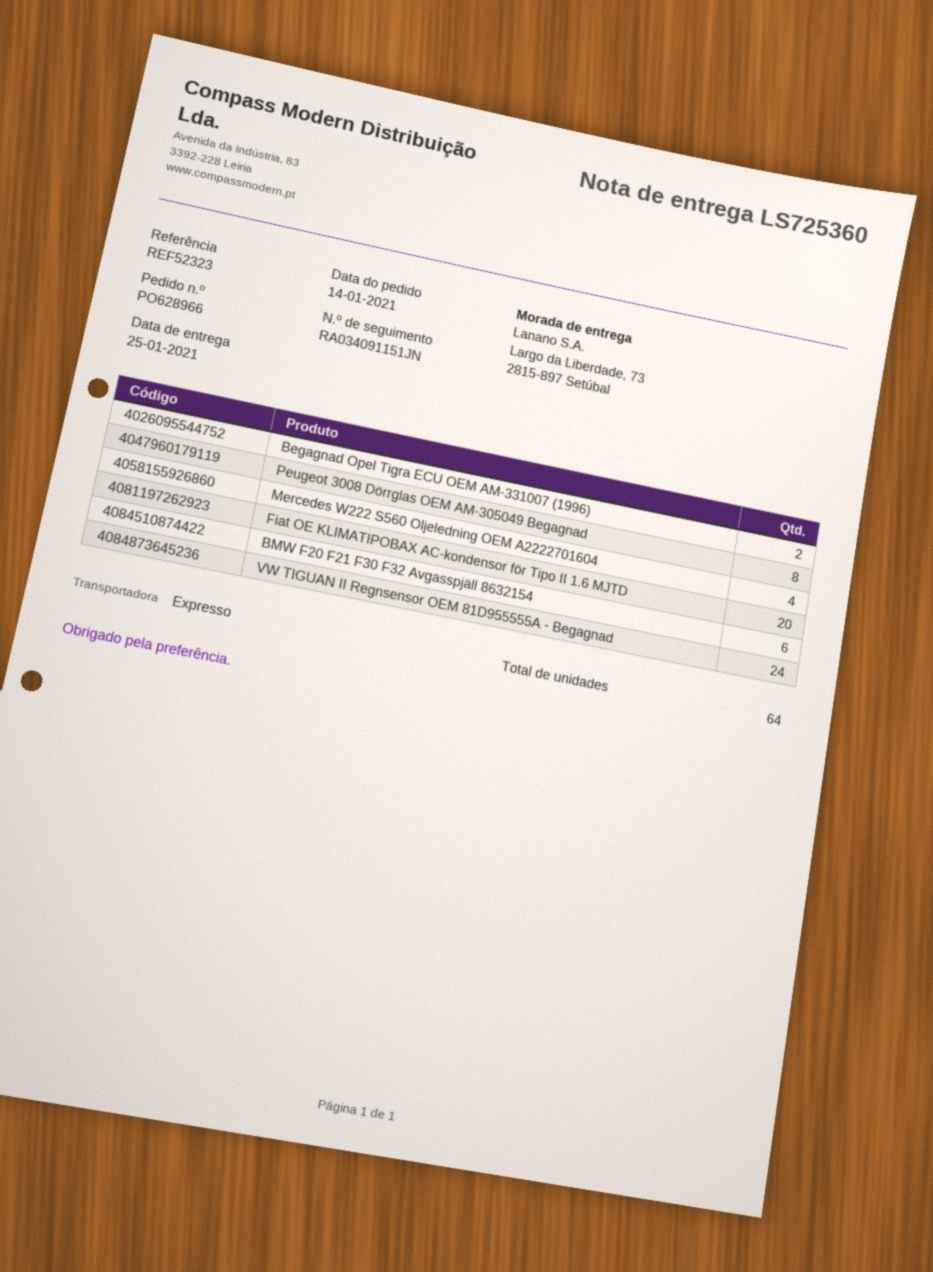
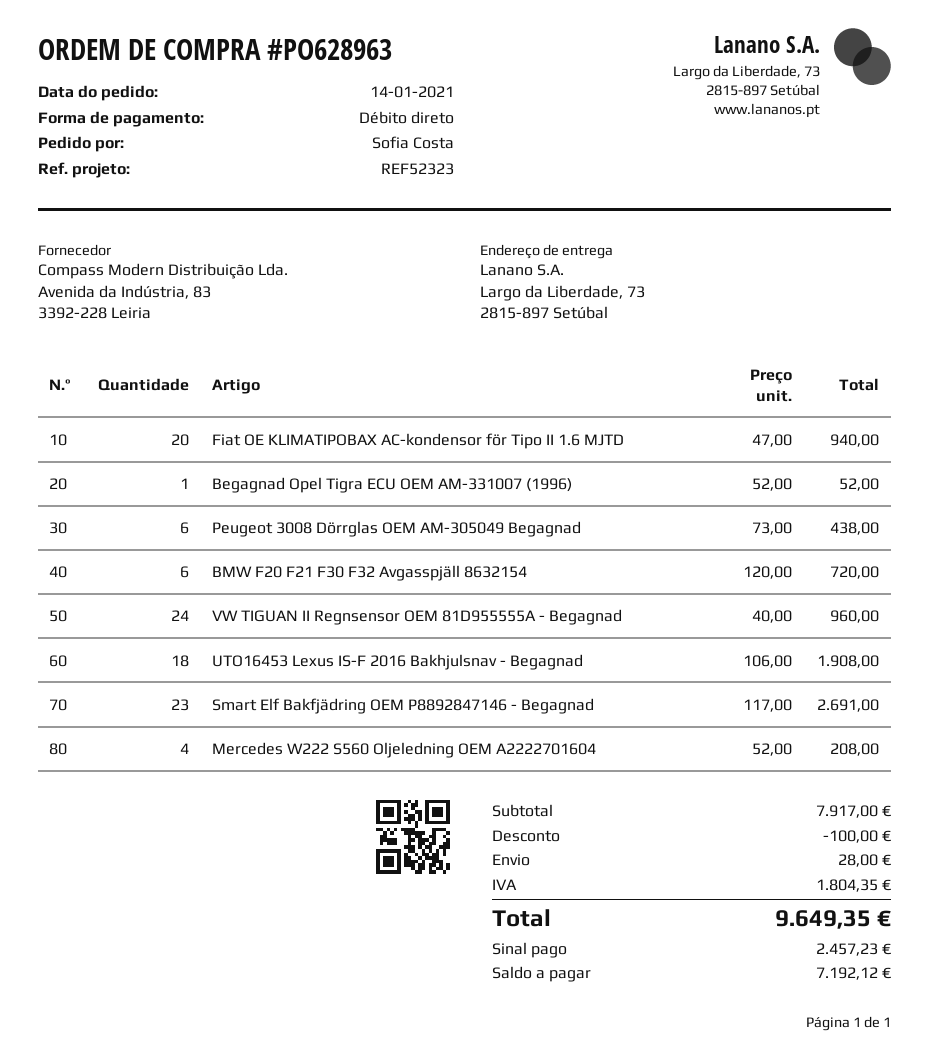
order number: PO628966 -> PO628963
Begagnad Opel Tigra ECU OEM AM-331007 (1996): 2 -> 1
Peugeot 3008 Dörrglas OEM AM-305049 Begagnad: 8 -> 6
UTO16453 Lexus IS-F 2016 Bakhjulsnav - Begagnad: none -> 18
Smart Elf Bakfjädring OEM P8892847146 - Begagnad: none -> 23

